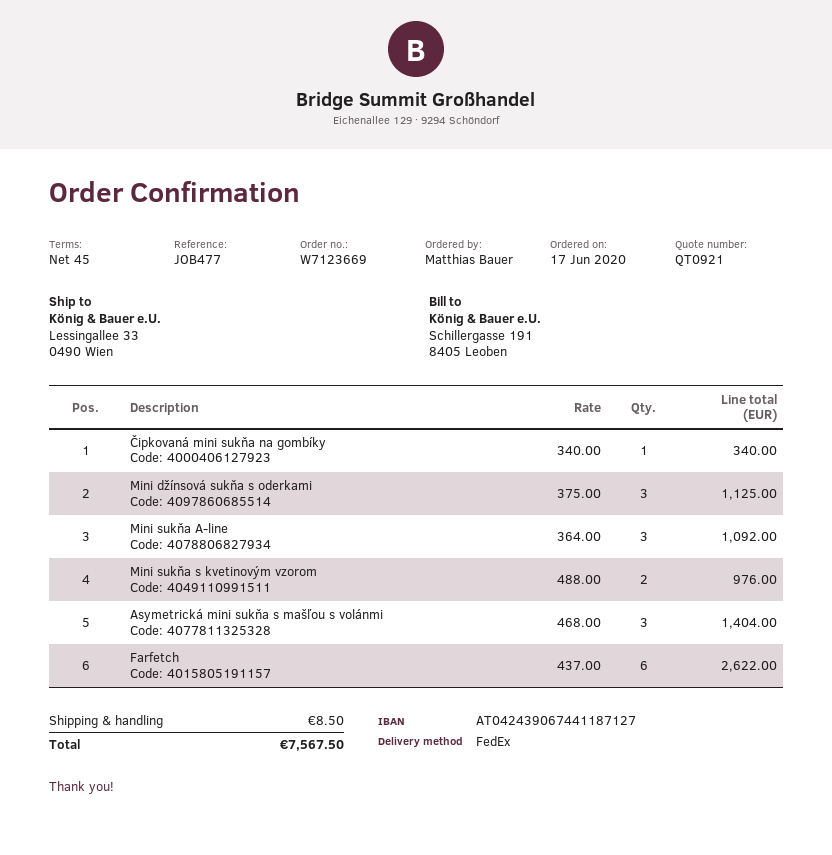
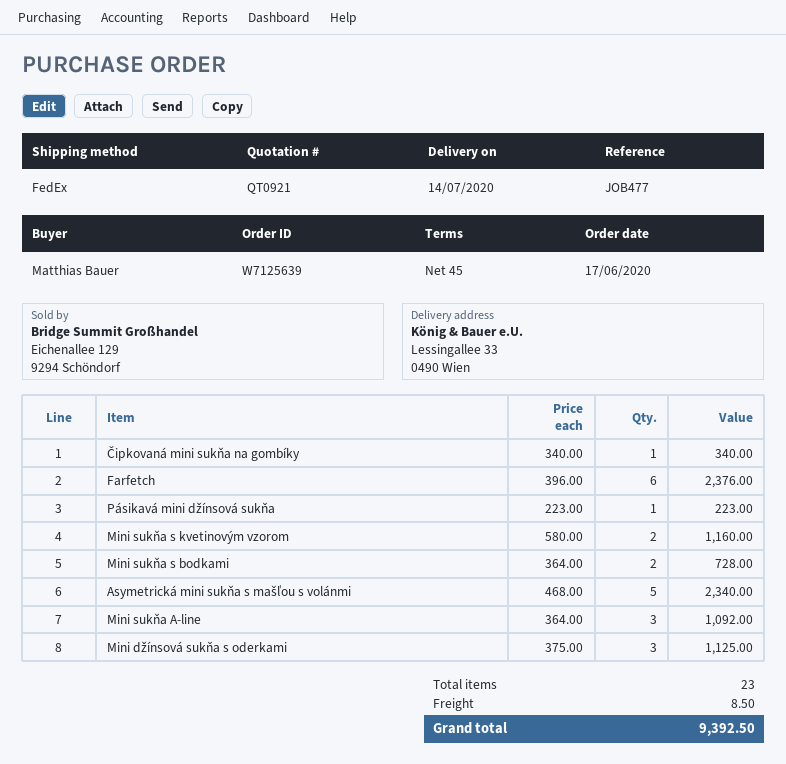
order number: W7123669 -> W7125639
Mini sukňa s kvetinovým vzorom: 2 x 488.00 = 976.00 -> 2 x 580.00 = 1160.00
Asymetrická mini sukňa s mašľou s volánmi: 3 x 468.00 = 1404.00 -> 5 x 468.00 = 2340.00
Farfetch: 6 x 437.00 = 2622.00 -> 6 x 396.00 = 2376.00
Pásikavá mini džínsová sukňa: none -> 1 x 223.00 = 223.00
Mini sukňa s bodkami: none -> 2 x 364.00 = 728.00
total: 7567.50 -> 9392.50

